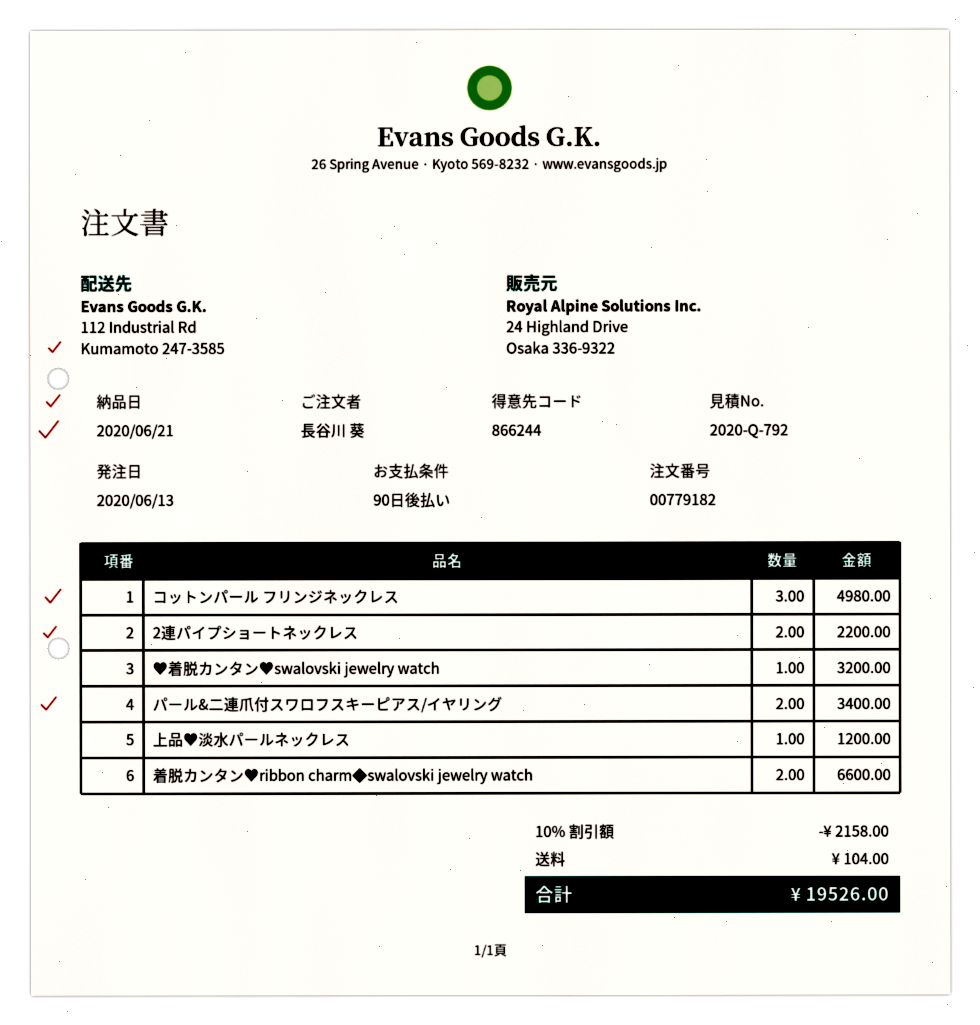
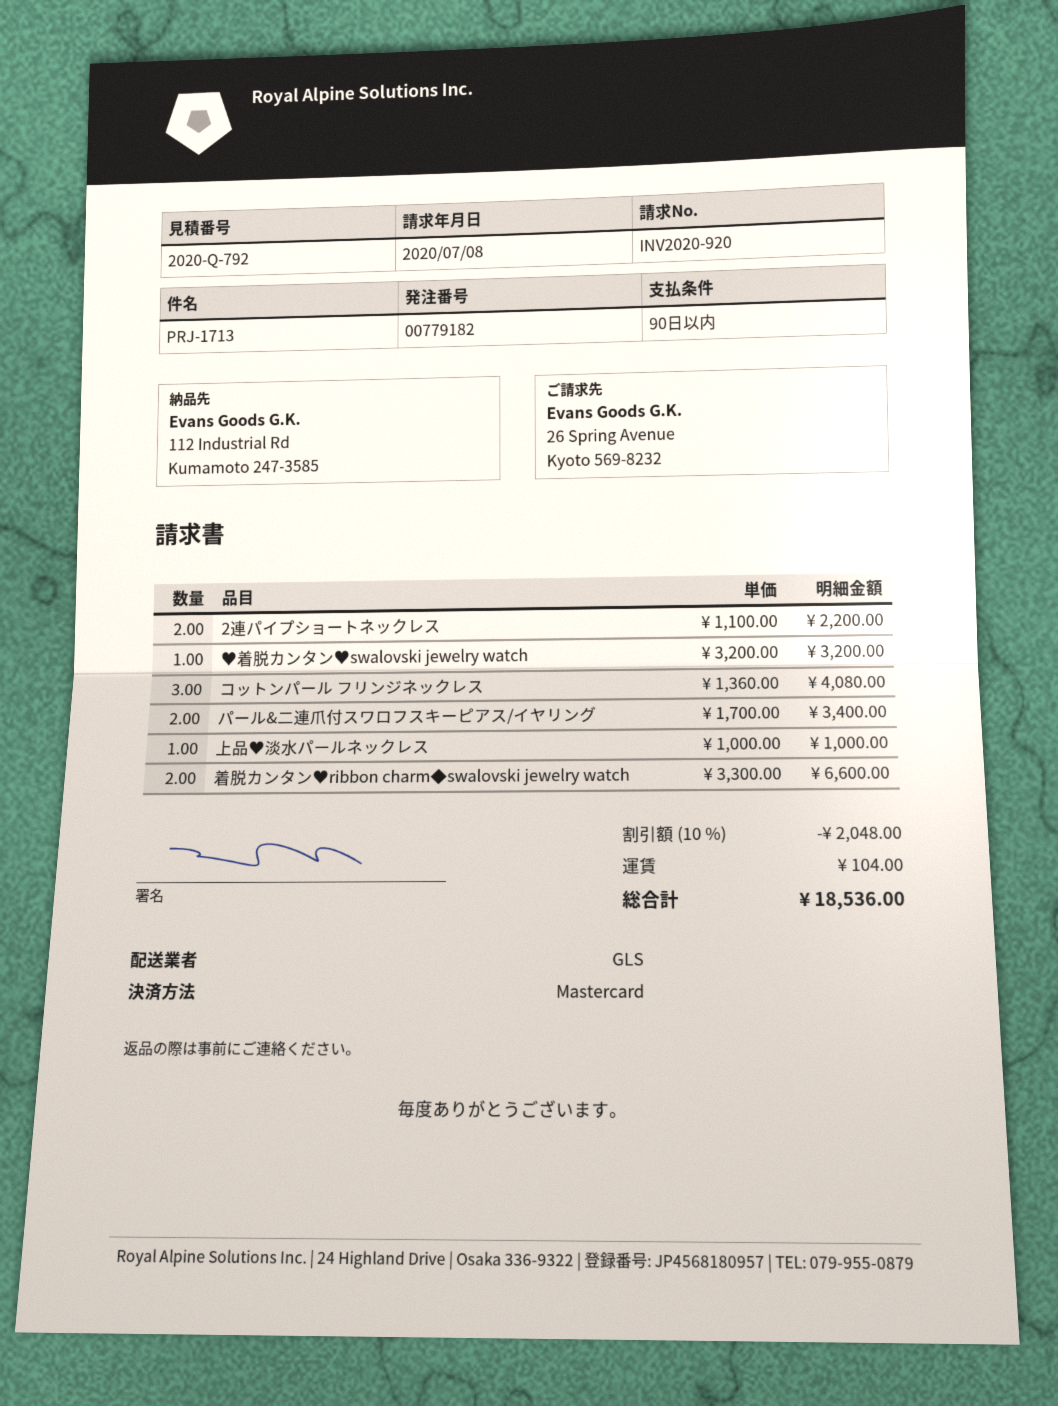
コットンパール フリンジネックレス: 3 for 4980.00 -> 3 for 4080.00
上品♥淡水パールネックレス: 1 for 1200.00 -> 1 for 1000.00
discount: 10% = 2158.00 -> 10% = 2048.00
total: 19526.00 -> 18536.00

